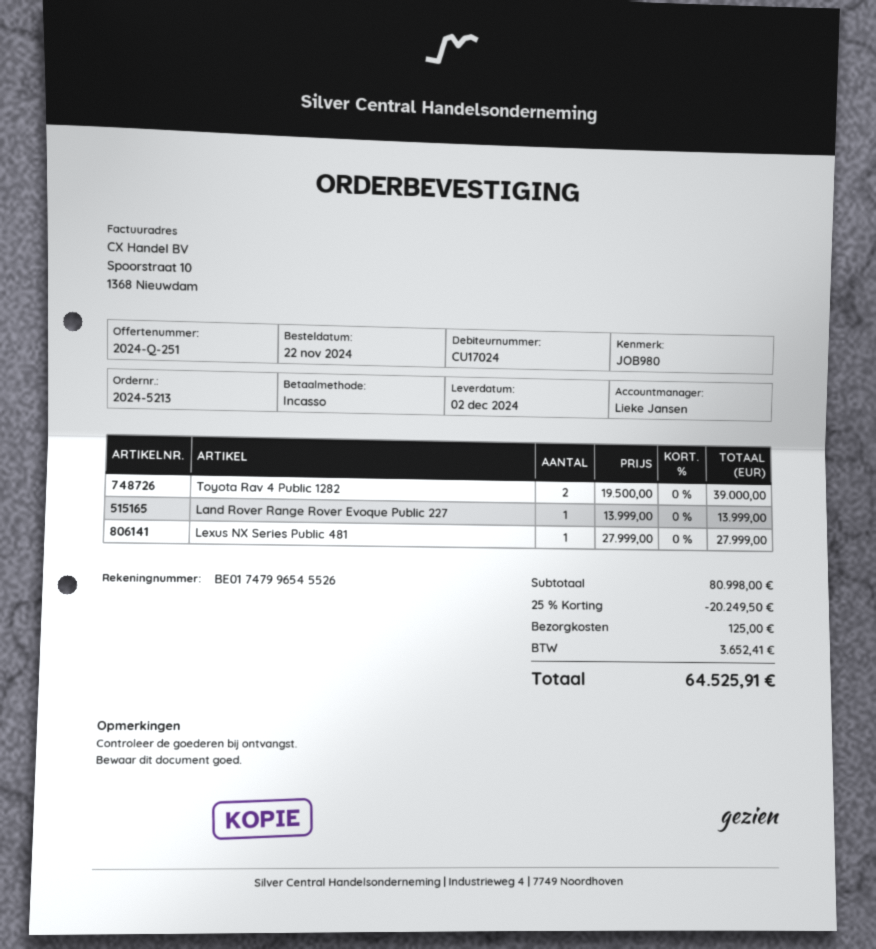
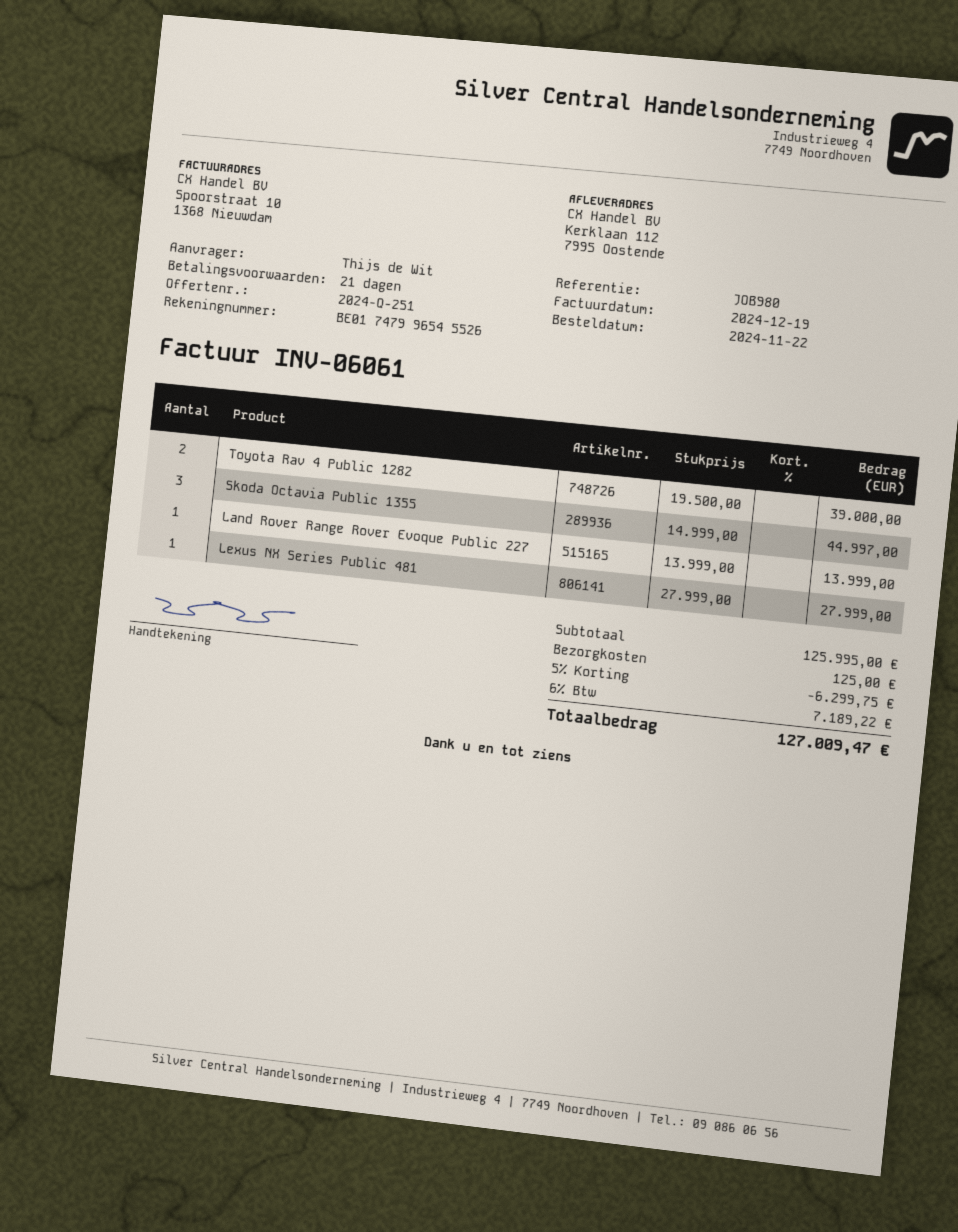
Skoda Octavia Public 1355: none -> 3 x 14999.00 = 44997.00
subtotal: 80998.00 -> 125995.00
discount: 25% = 20249.50 -> 5% = 6299.75
tax: 3652.41 -> 7189.22
total: 64525.91 -> 127009.47

